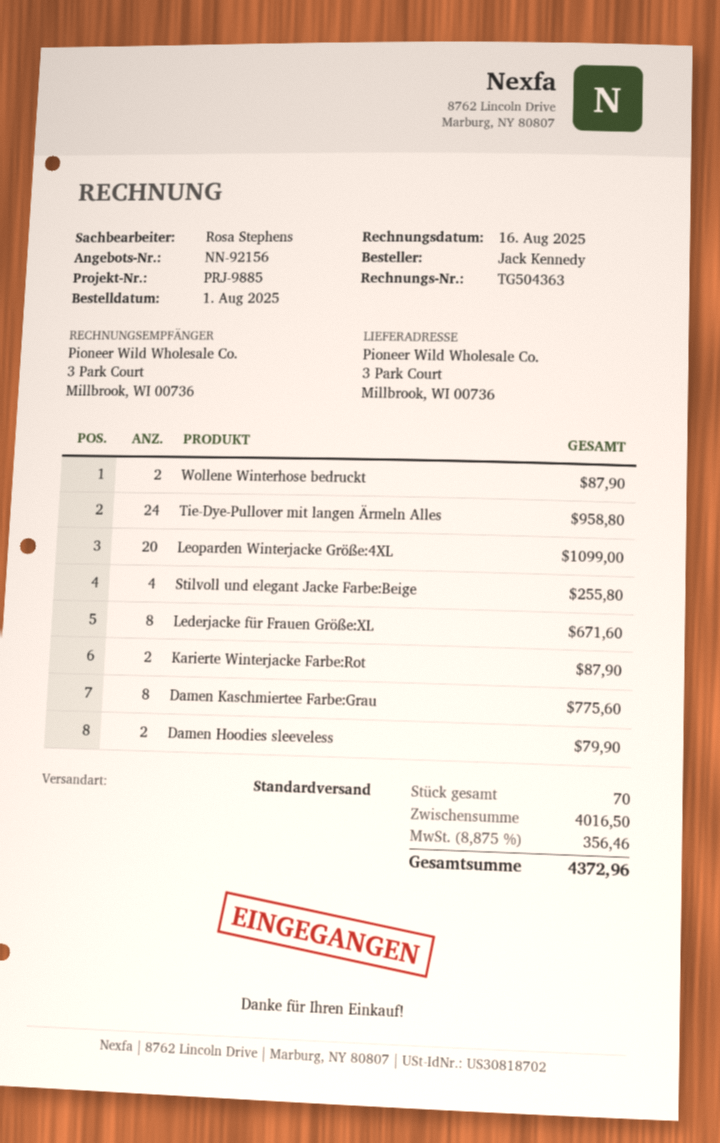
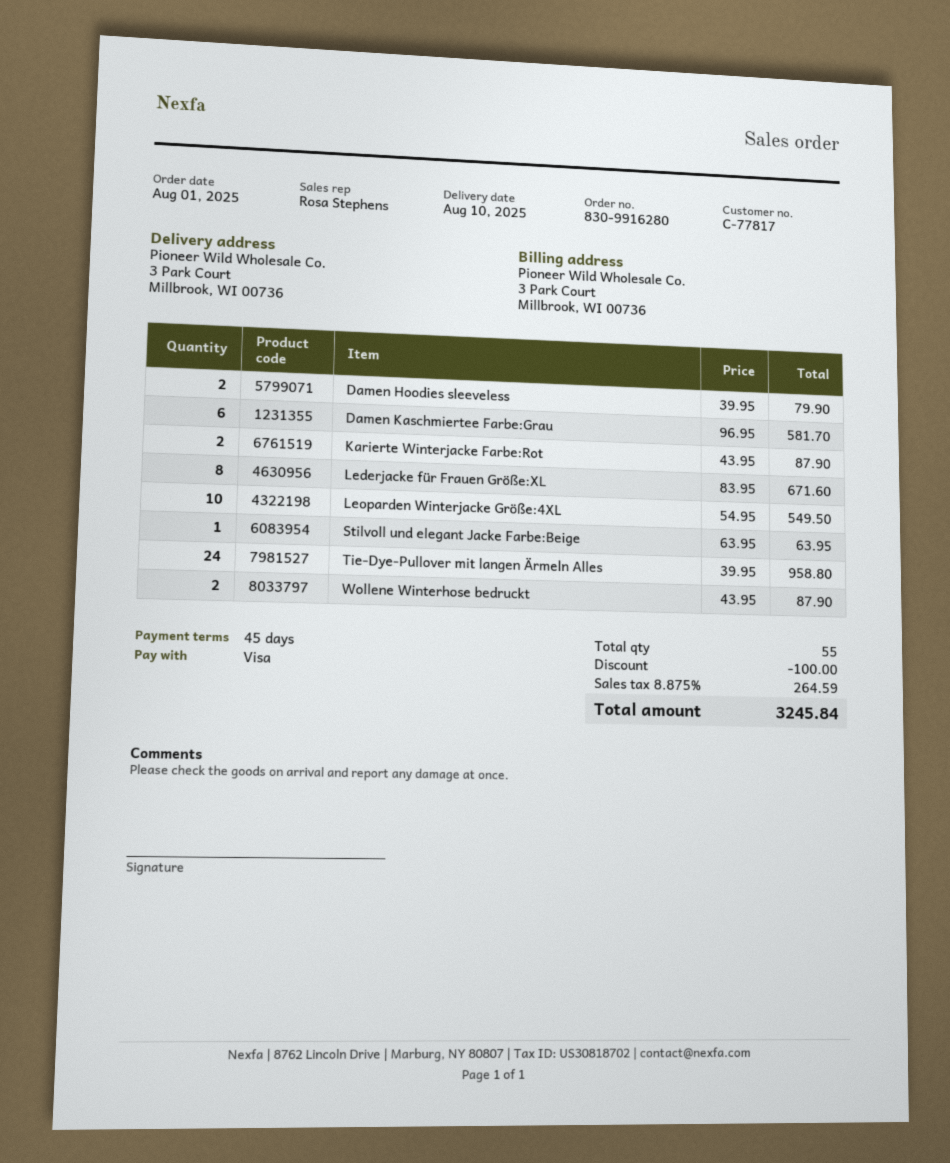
Leoparden Winterjacke Größe:4XL: 20 for 1099.00 -> 10 for 549.50
Stilvoll und elegant Jacke Farbe:Beige: 4 for 255.80 -> 1 for 63.95
Damen Kaschmiertee Farbe:Grau: 8 for 775.60 -> 6 for 581.70
total quantity: 70 -> 55
discount: none -> 100.00
tax: 8.875% = 356.46 -> 8.875% = 264.59
total: 4372.96 -> 3245.84

